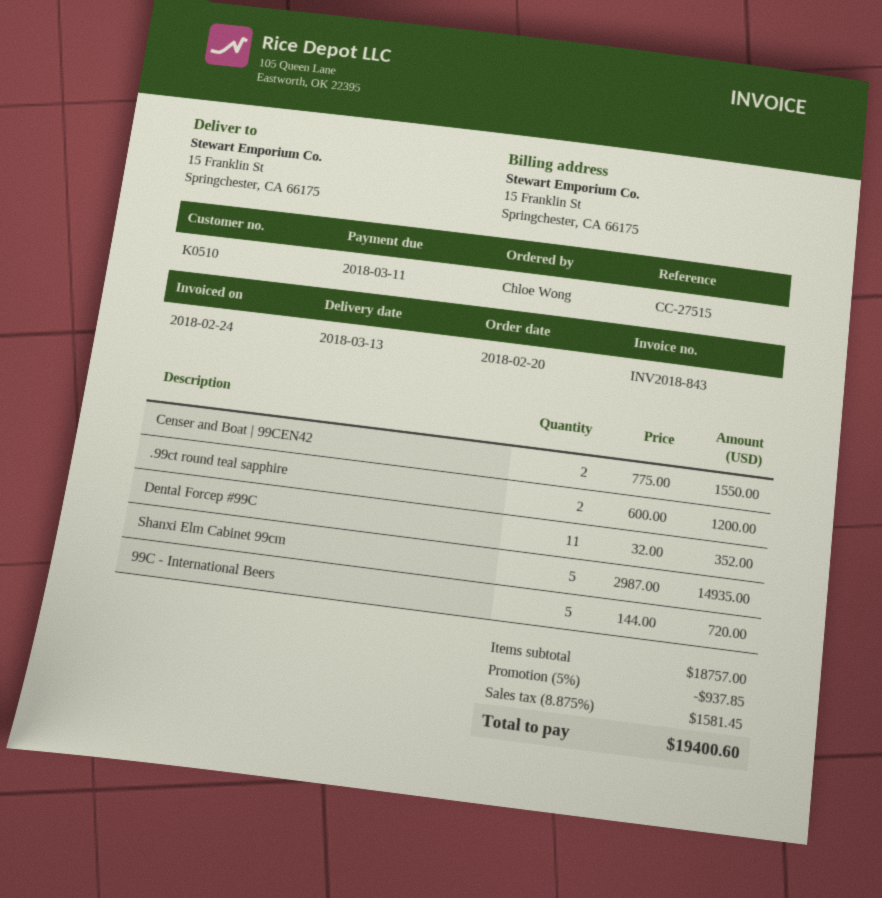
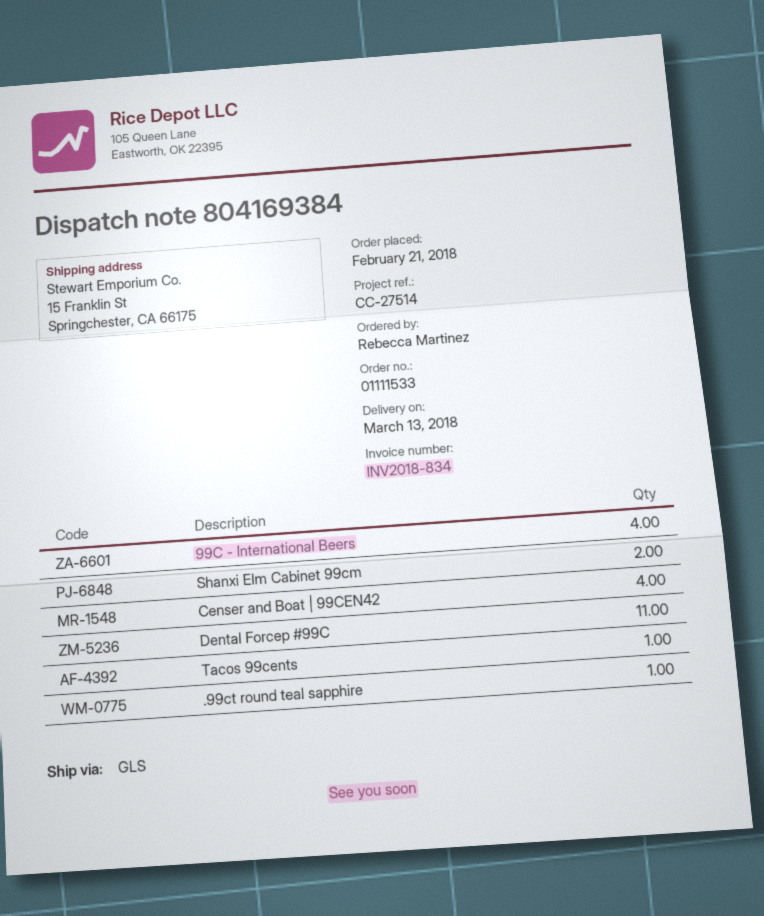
order date: 2018-02-20 -> 2018-02-21
invoice number: INV2018-843 -> INV2018-834
reference: CC-27515 -> CC-27514
ordered by: Chloe Wong -> Rebecca Martinez
Censer and Boat | 99CEN42: 2 -> 4
.99ct round teal sapphire: 2 -> 1
Shanxi Elm Cabinet 99cm: 5 -> 2
99C - International Beers: 5 -> 4
Tacos 99cents: none -> 1

